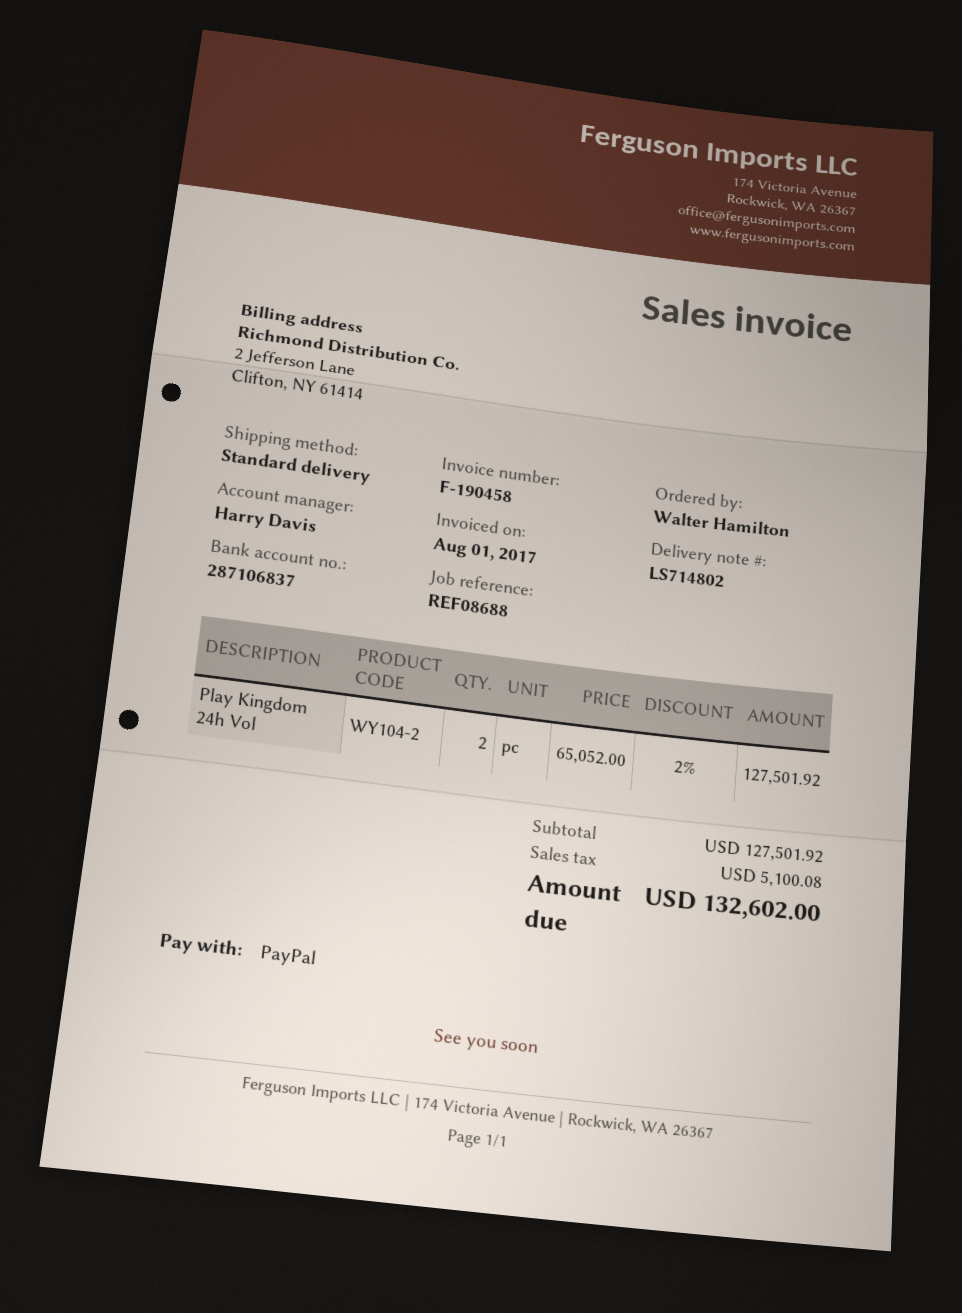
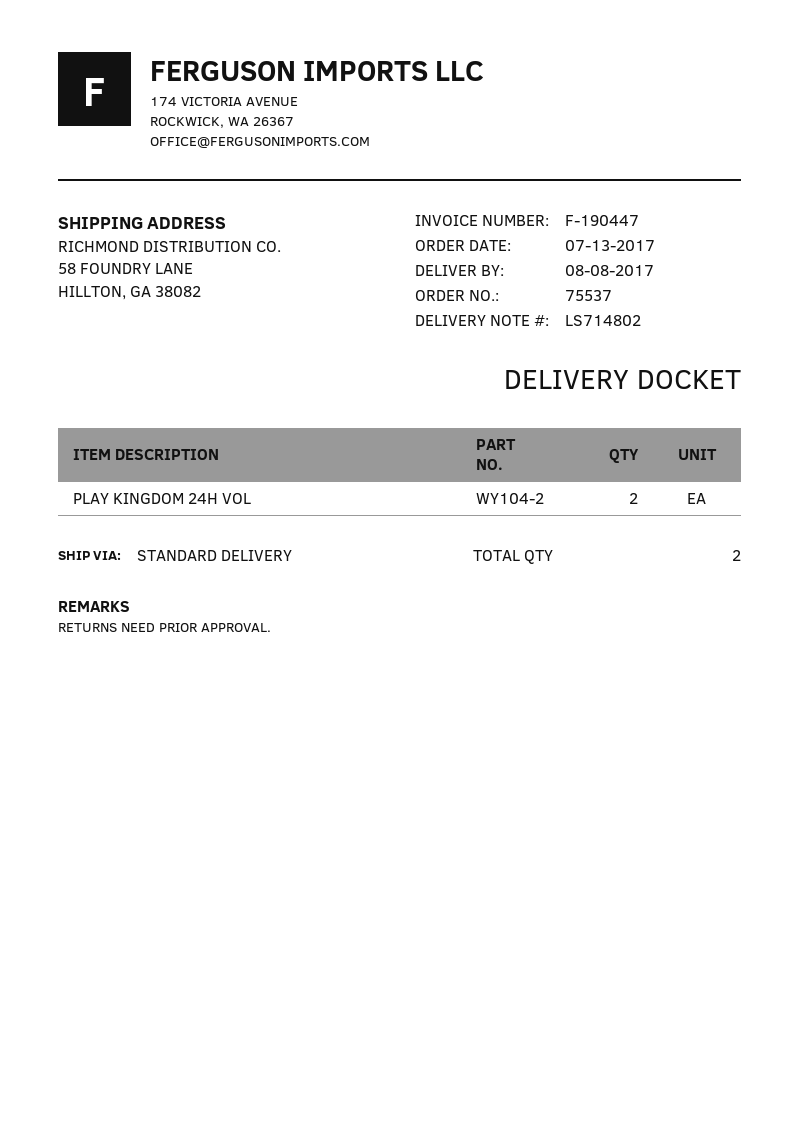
invoice number: F-190458 -> F-190447

